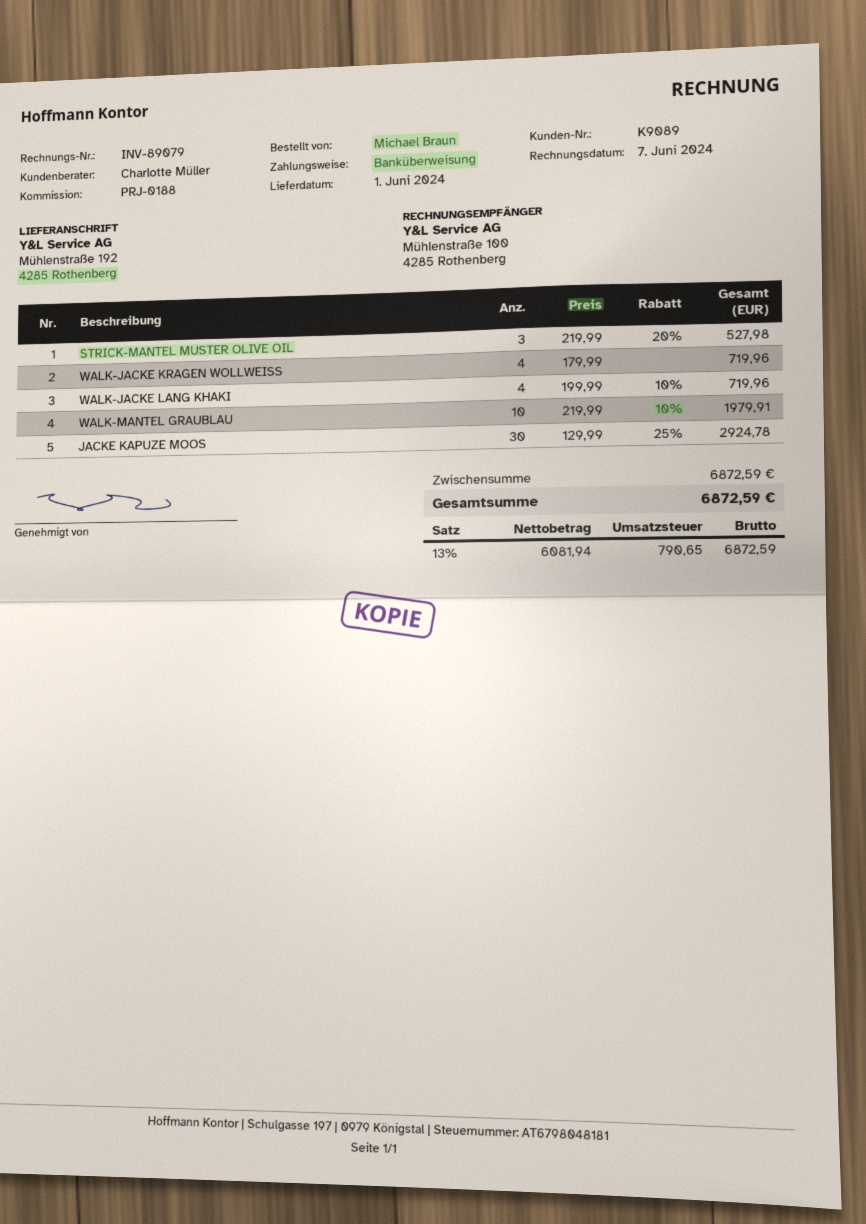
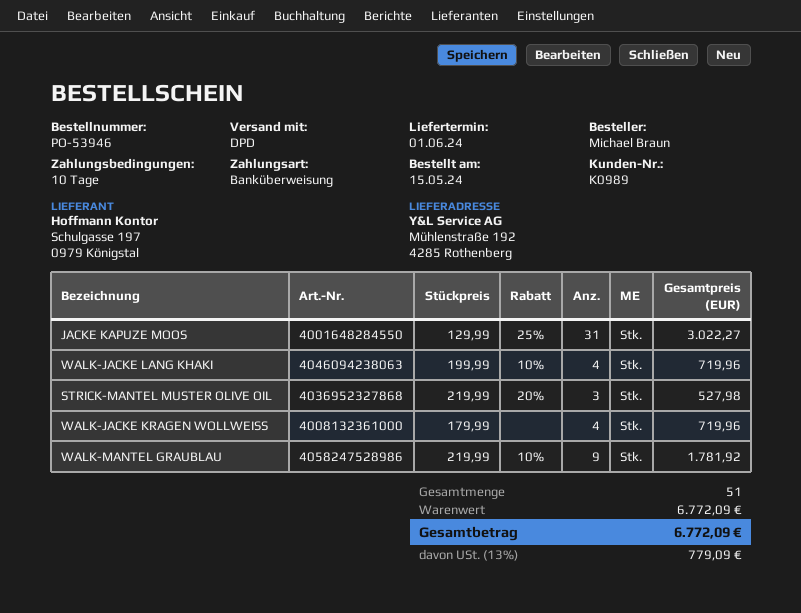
customer number: K9089 -> K0989
WALK-MANTEL GRAUBLAU: 10 x 219.99 - 10% = 1979.91 -> 9 x 219.99 - 10% = 1781.92
JACKE KAPUZE MOOS: 30 x 129.99 - 25% = 2924.78 -> 31 x 129.99 - 25% = 3022.27
subtotal: 6872.59 -> 6772.09
tax: 13% = 790.65 -> 13% = 779.09
total: 6872.59 -> 6772.09

